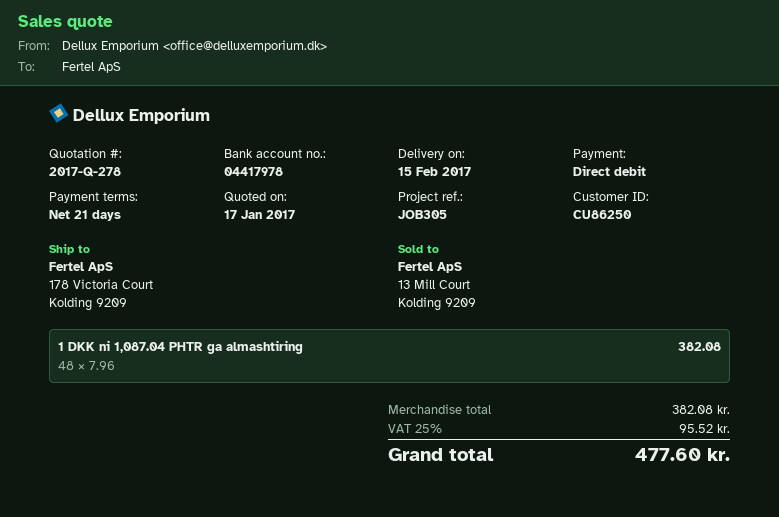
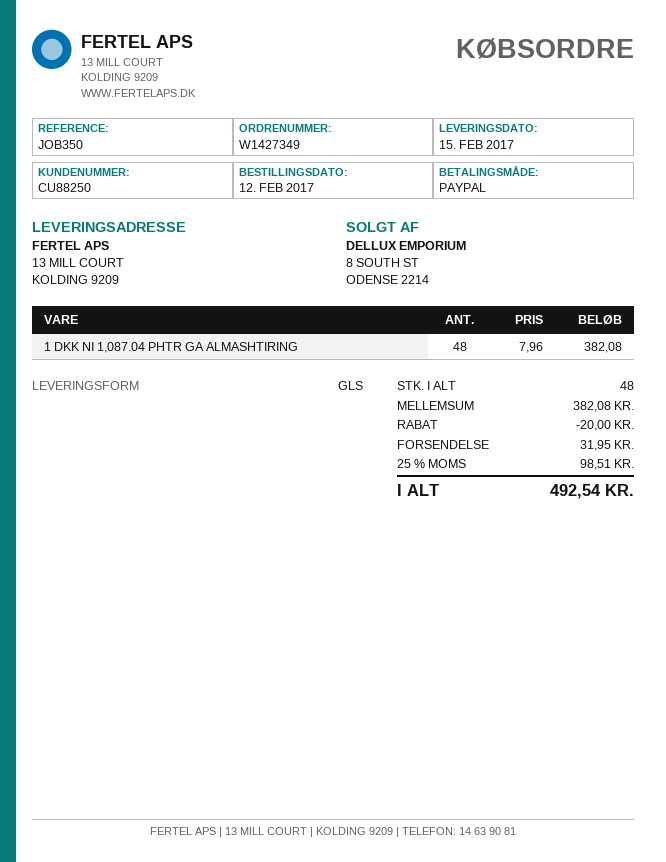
customer number: CU86250 -> CU88250
reference: JOB305 -> JOB350
payment method: direct debit -> PayPal
ship to: 178 Victoria Court, Kolding 9209 -> 13 MILL COURT, KOLDING 9209
discount: none -> 20.00
shipping: none -> 31.95
tax: 25% = 95.52 -> 25% = 98.51
total: 477.60 -> 492.54

